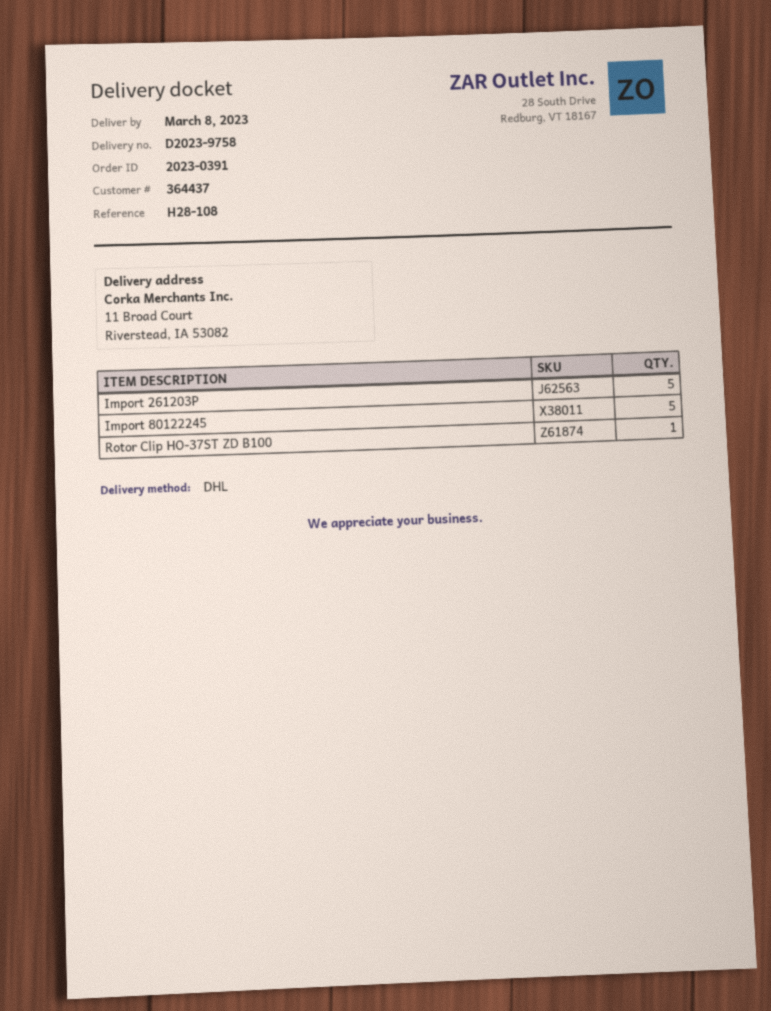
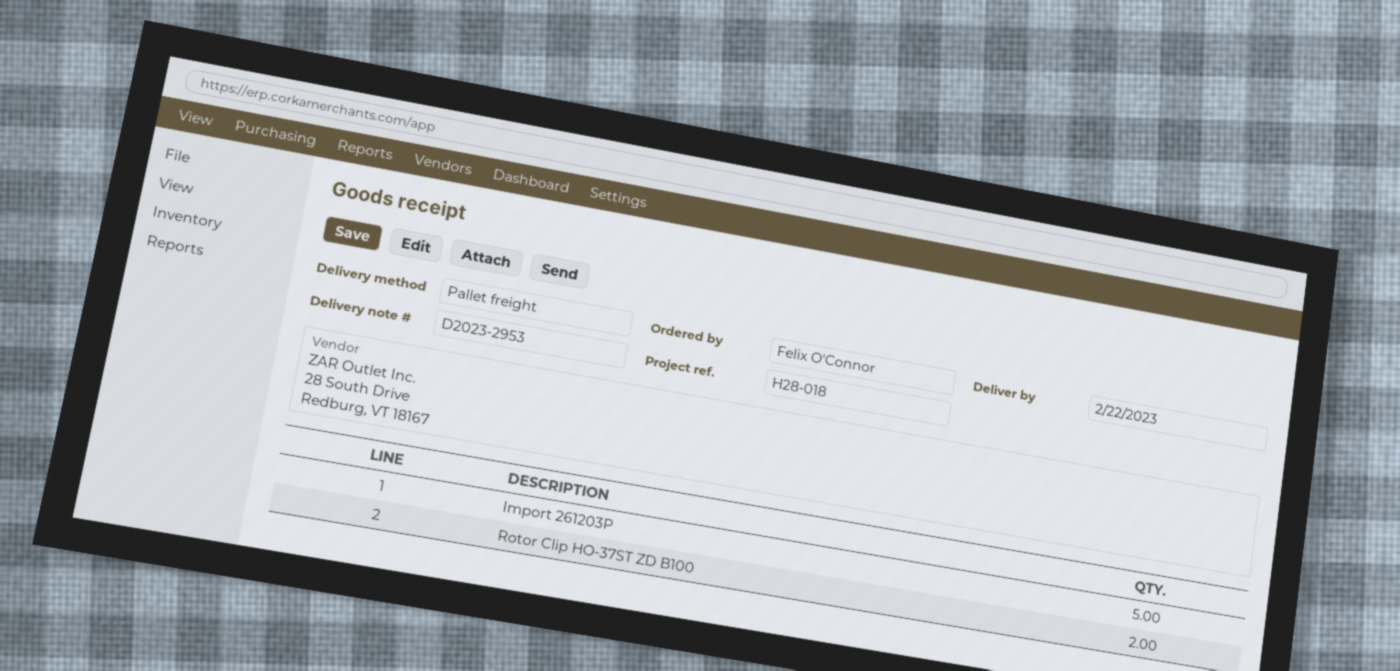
delivery note number: D2023-9758 -> D2023-2953
delivery date: 2023-03-08 -> 2023-02-22
reference: H28-108 -> H28-018
shipping method: DHL -> pallet freight
Import 80122245: 5 -> none
Rotor Clip HO-37ST ZD B100: 1 -> 2

